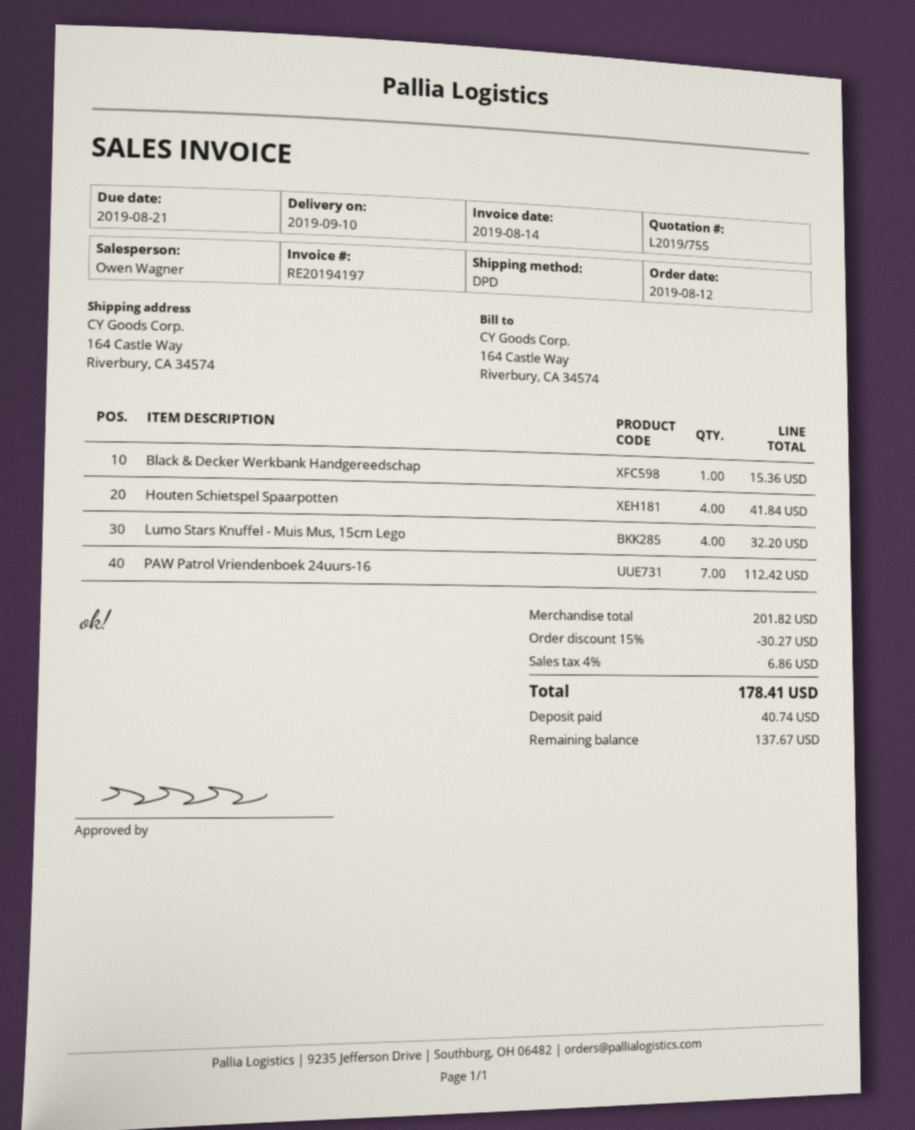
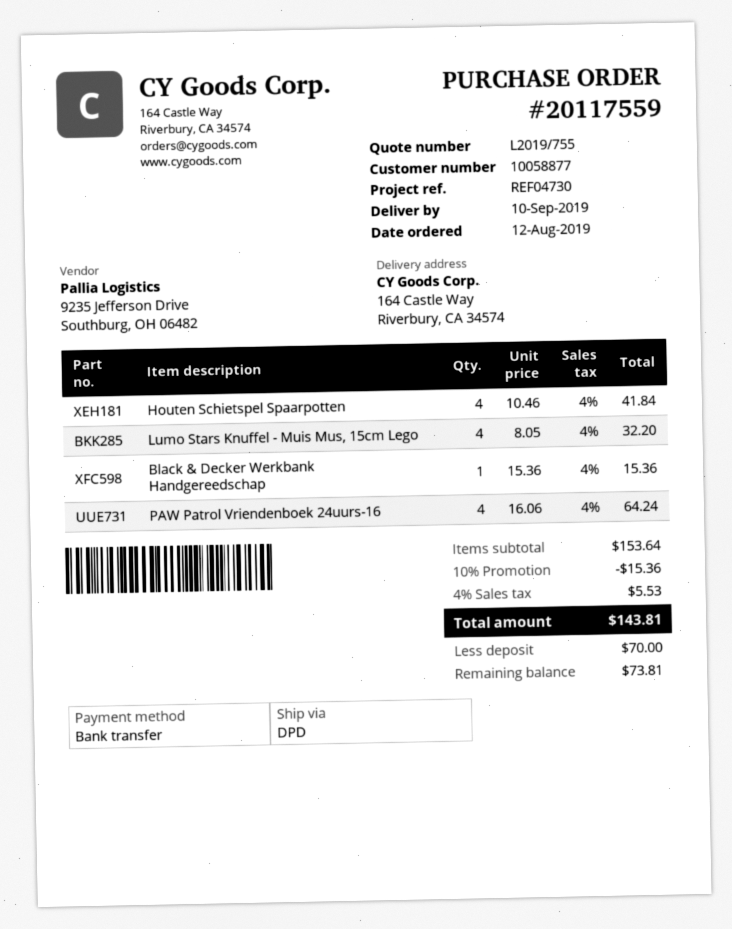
PAW Patrol Vriendenboek 24uurs-16: 7 for 112.42 -> 4 for 64.24
subtotal: 201.82 -> 153.64
discount: 15% = 30.27 -> 10% = 15.36
tax: 4% = 6.86 -> 4% = 5.53
total: 178.41 -> 143.81
deposit: 40.74 -> 70.00
balance: 137.67 -> 73.81

